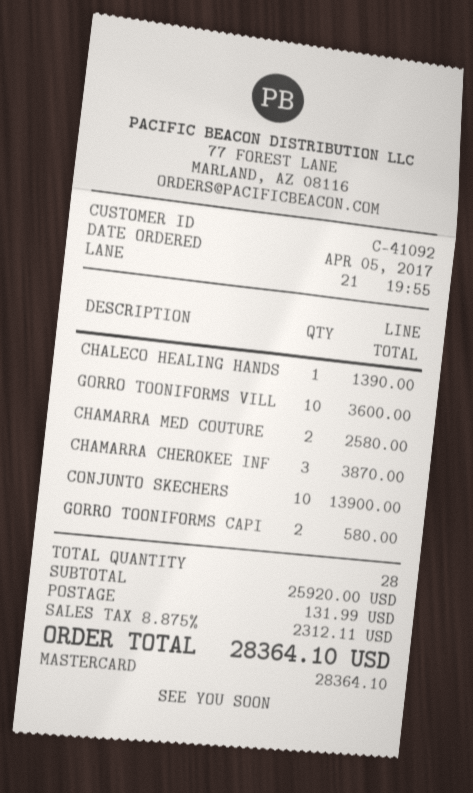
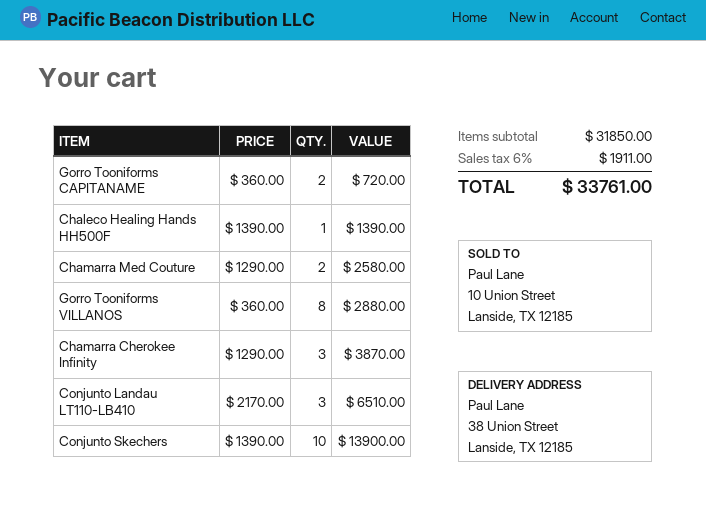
GORRO TOONIFORMS VILL: 10 for 3600.00 -> 8 for 2880.00
GORRO TOONIFORMS CAPI: 2 for 580.00 -> 2 for 720.00
Conjunto Landau LT110-LB410: none -> 3 for 6510.00
subtotal: 25920.00 -> 31850.00
shipping: 131.99 -> none
tax: 8.875% = 2312.11 -> 6% = 1911.00
total: 28364.10 -> 33761.00

